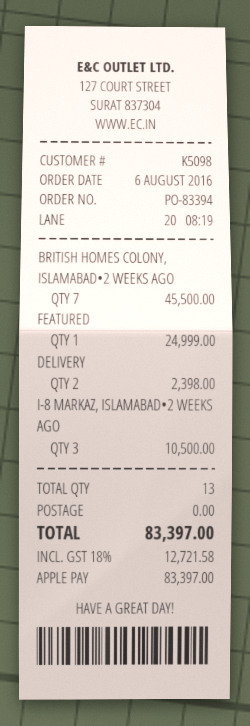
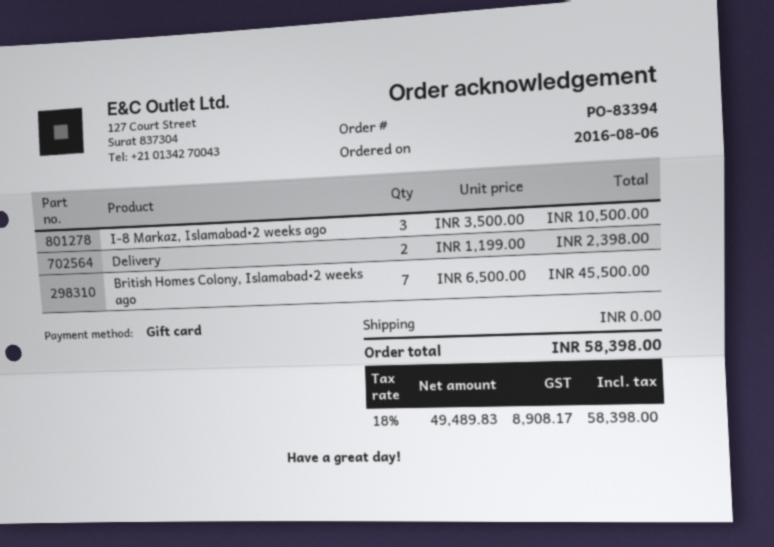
payment method: Apple Pay -> gift card
FEATURED: 1 for 24999.00 -> none
tax: 18% = 12721.58 -> 18% = 8908.17
total: 83397.00 -> 58398.00

